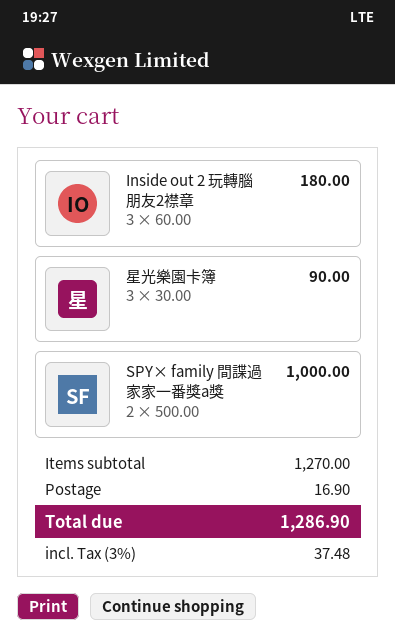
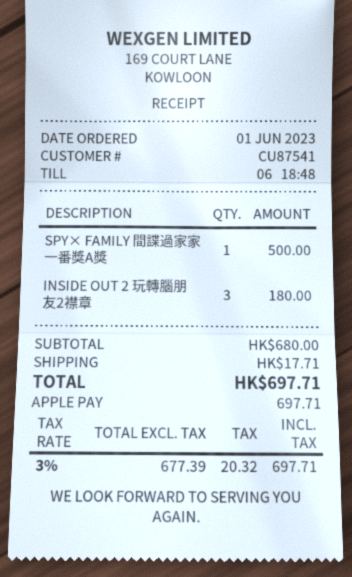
星光樂園卡簿: 3 for 90.00 -> none
SPY× family 間諜過家家一番獎a獎: 2 for 1000.00 -> 1 for 500.00
subtotal: 1270.00 -> 680.00
shipping: 16.90 -> 17.71
tax: 3% = 37.48 -> 3% = 20.32
total: 1286.90 -> 697.71

